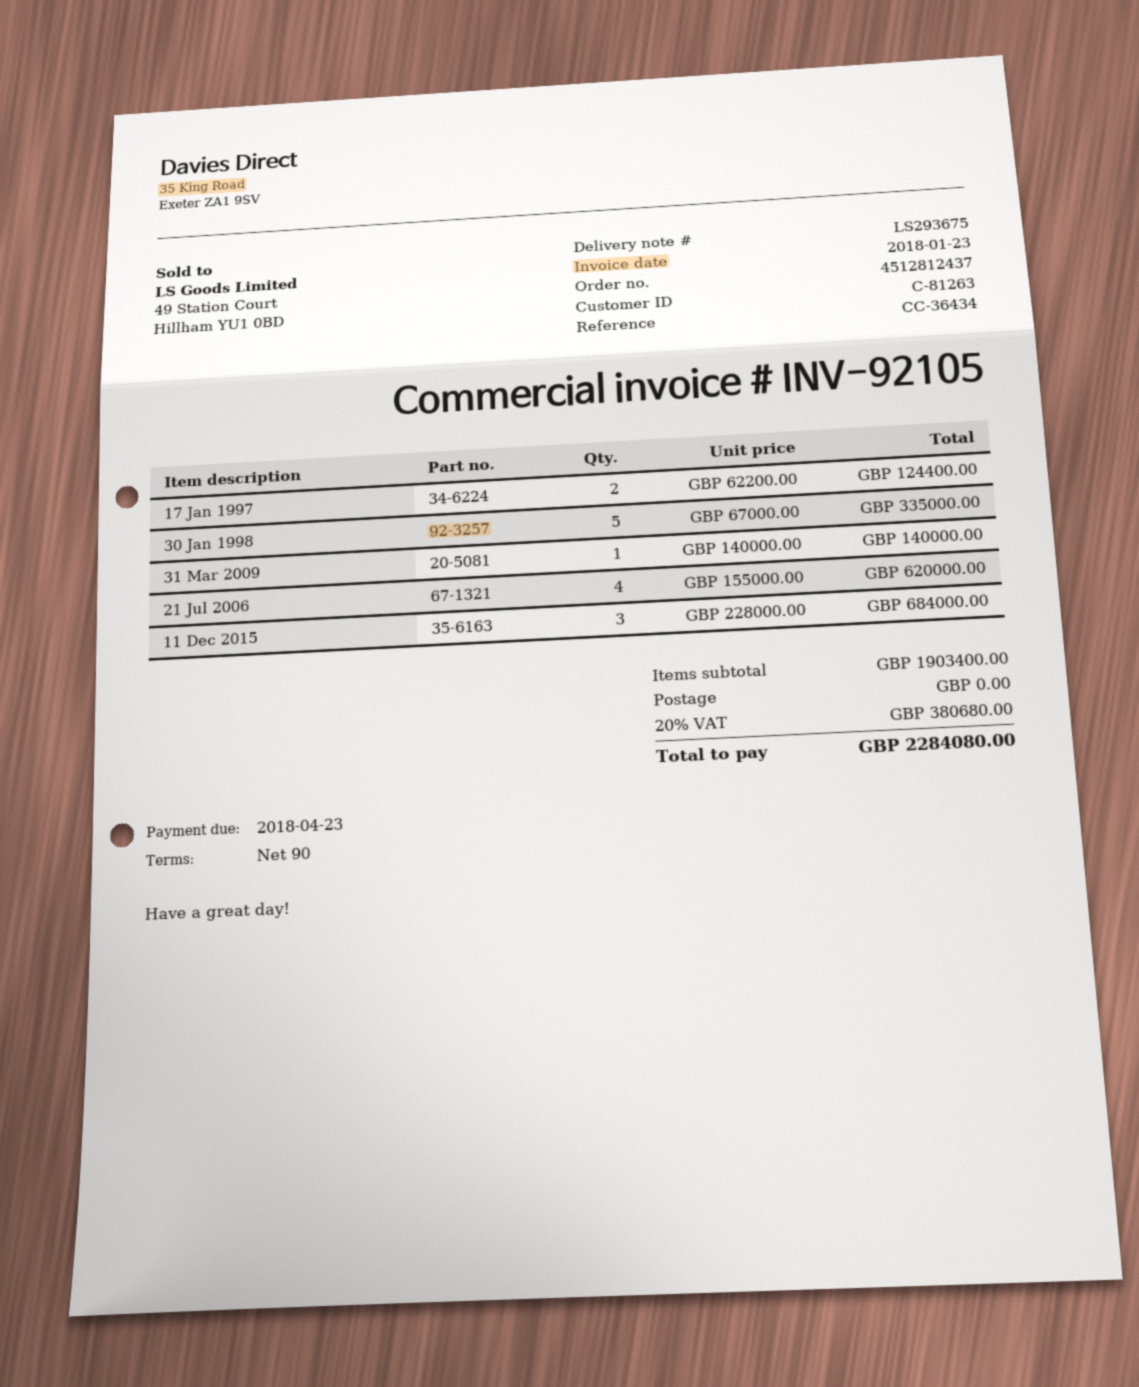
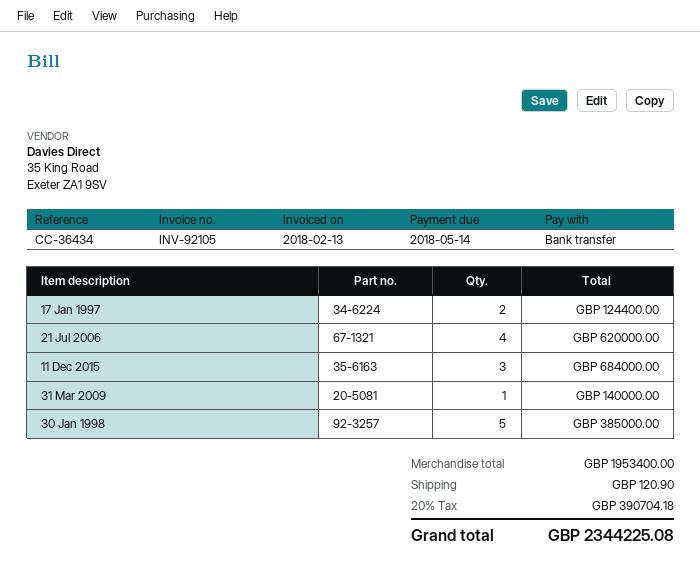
invoice date: 2018-01-23 -> 2018-02-13
due date: 2018-04-23 -> 2018-05-14
30 Jan 1998: 5 for 335000.00 -> 5 for 385000.00
subtotal: 1903400.00 -> 1953400.00
shipping: 0.00 -> 120.90
tax: 20% = 380680.00 -> 20% = 390704.18
total: 2284080.00 -> 2344225.08

